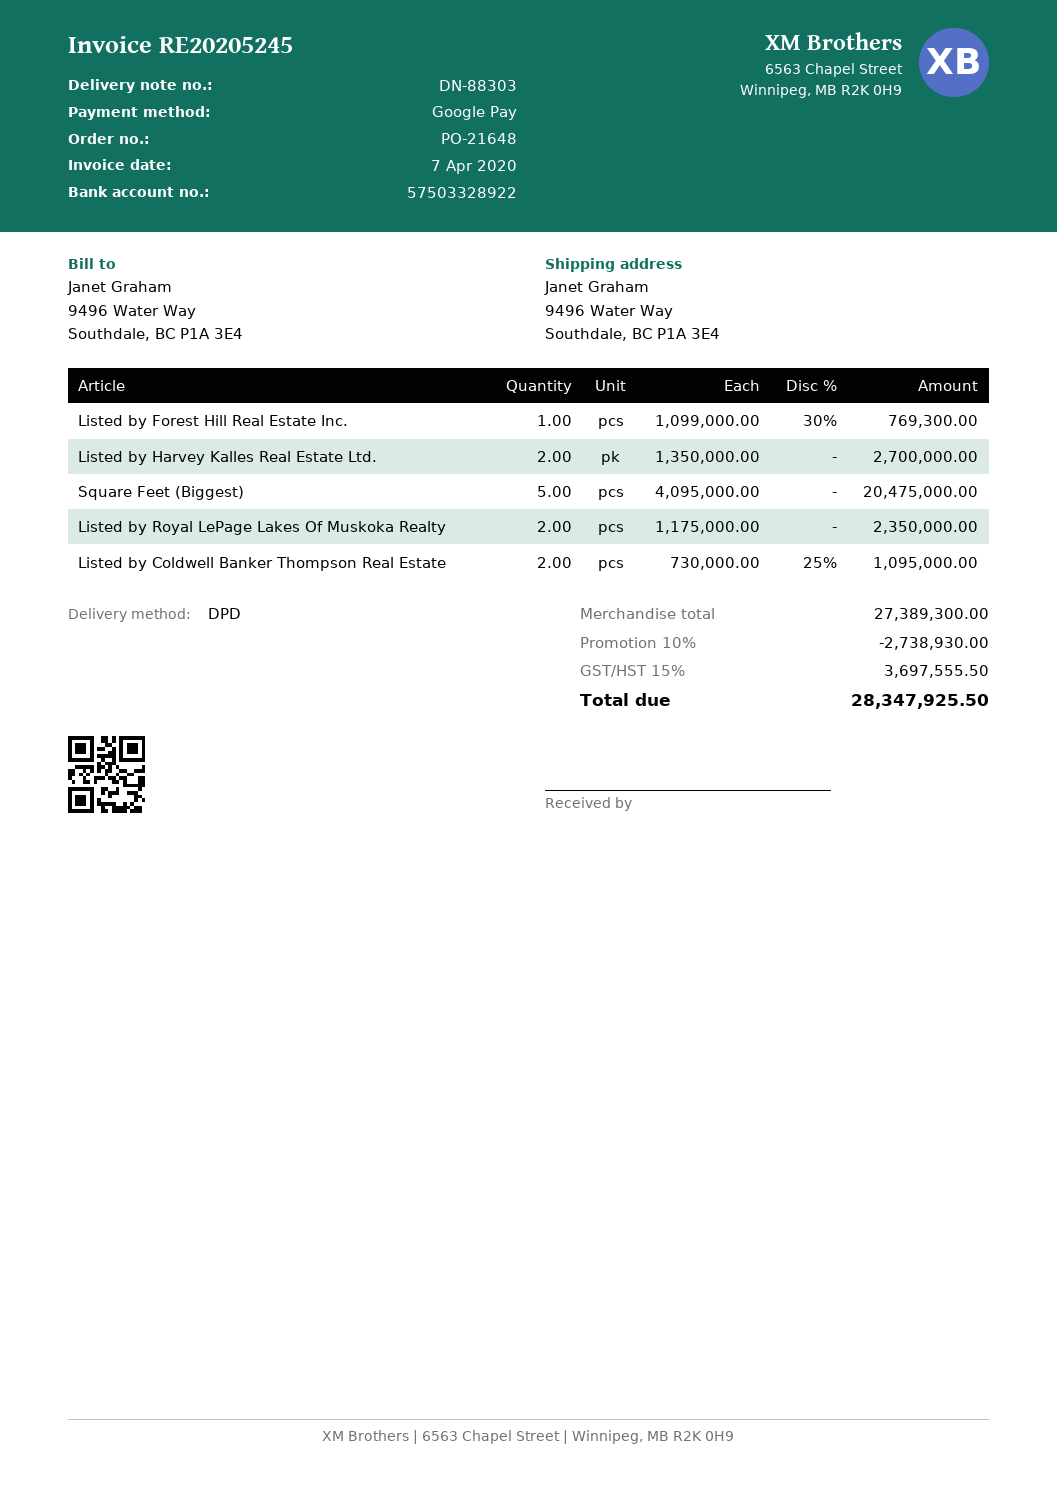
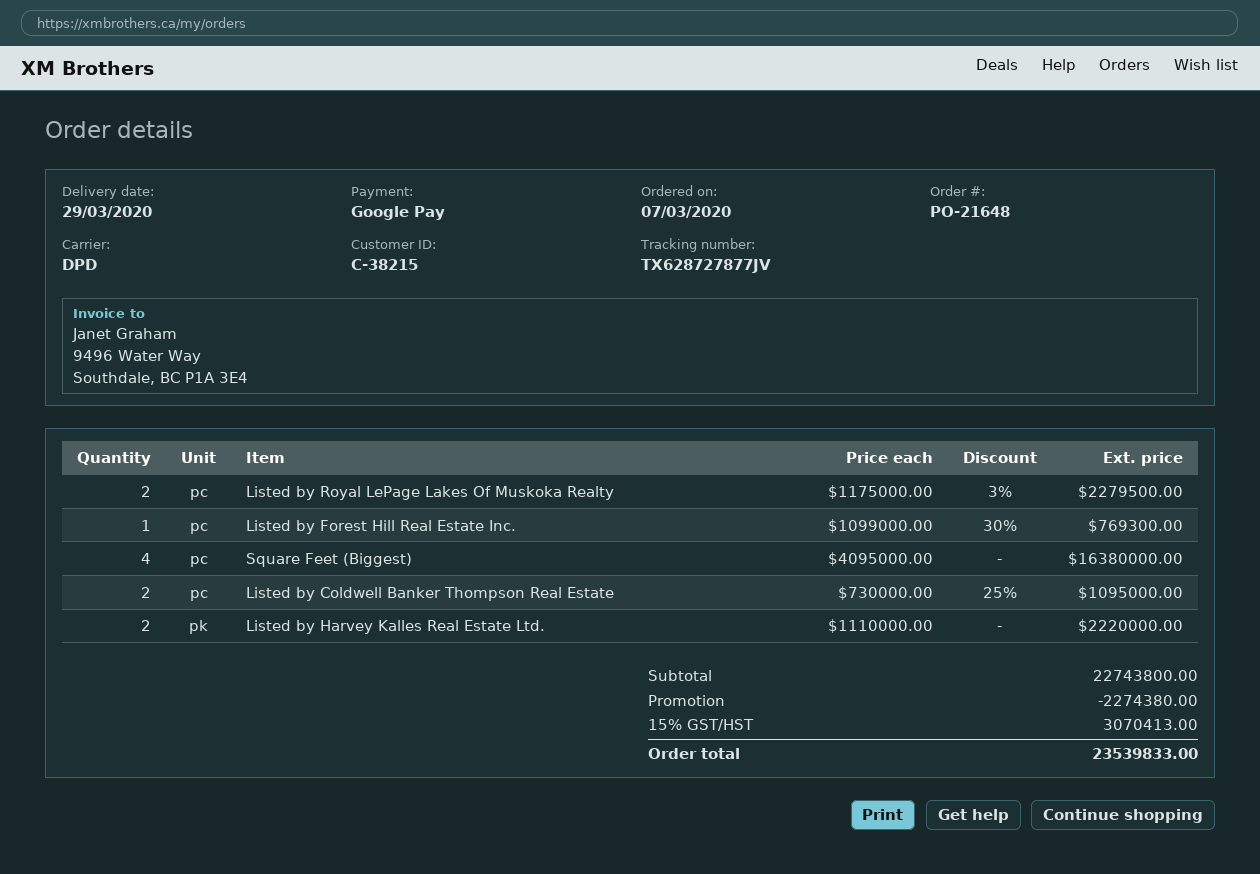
Listed by Harvey Kalles Real Estate Ltd.: 2 x 1350000.00 = 2700000.00 -> 2 x 1110000.00 = 2220000.00
Square Feet (Biggest): 5 x 4095000.00 = 20475000.00 -> 4 x 4095000.00 = 16380000.00
Listed by Royal LePage Lakes Of Muskoka Realty: 2 x 1175000.00 = 2350000.00 -> 2 x 1175000.00 - 3% = 2279500.00
subtotal: 27389300.00 -> 22743800.00
discount: 2738930.00 -> 2274380.00
tax: 15% = 3697555.50 -> 15% = 3070413.00
total: 28347925.50 -> 23539833.00

